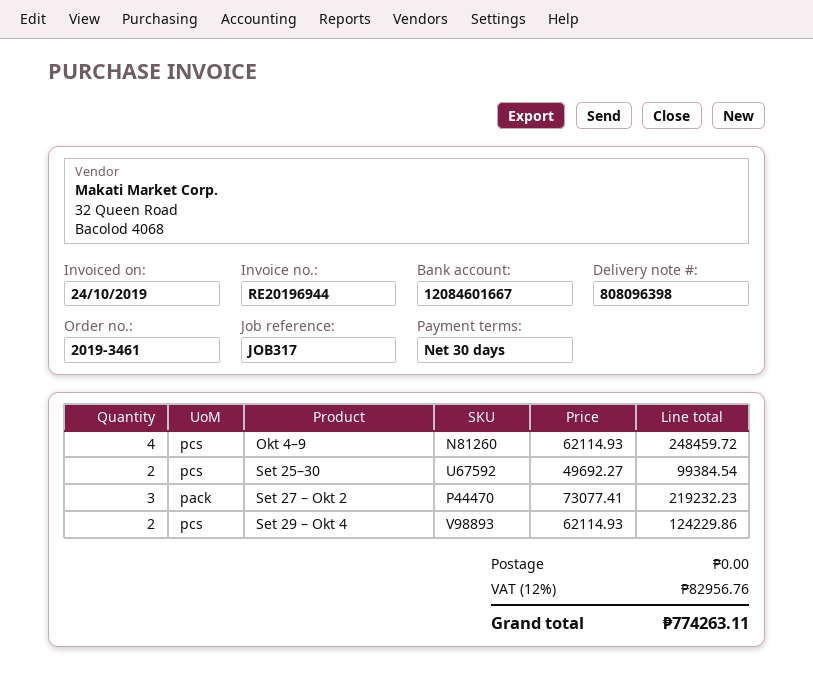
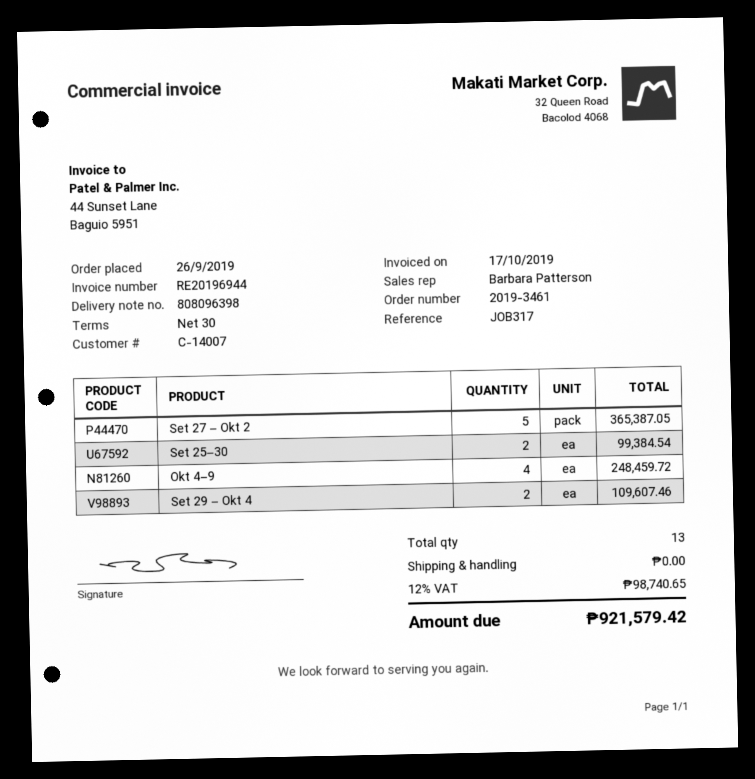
invoice date: 2019-10-24 -> 2019-10-17
Set 27 – Okt 2: 3 for 219232.23 -> 5 for 365387.05
Set 29 – Okt 4: 2 for 124229.86 -> 2 for 109607.46
tax: 12% = 82956.76 -> 12% = 98740.65
total: 774263.11 -> 921579.42

